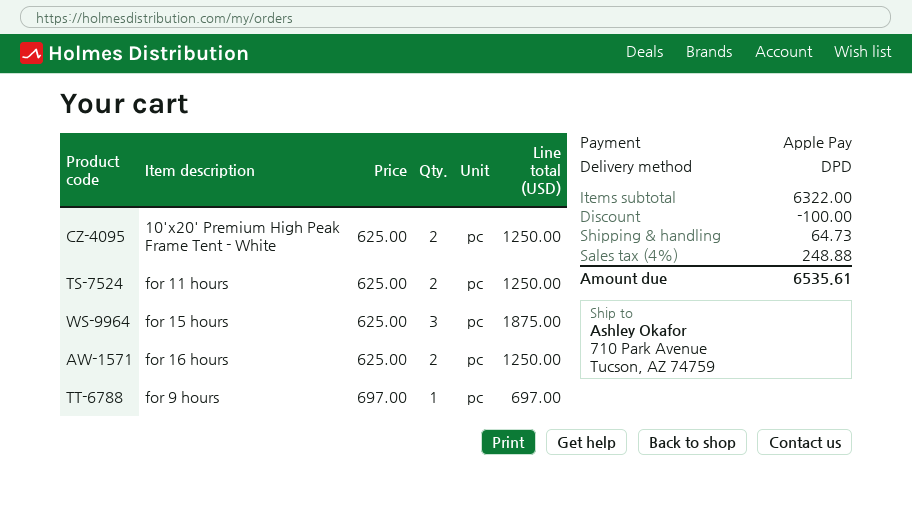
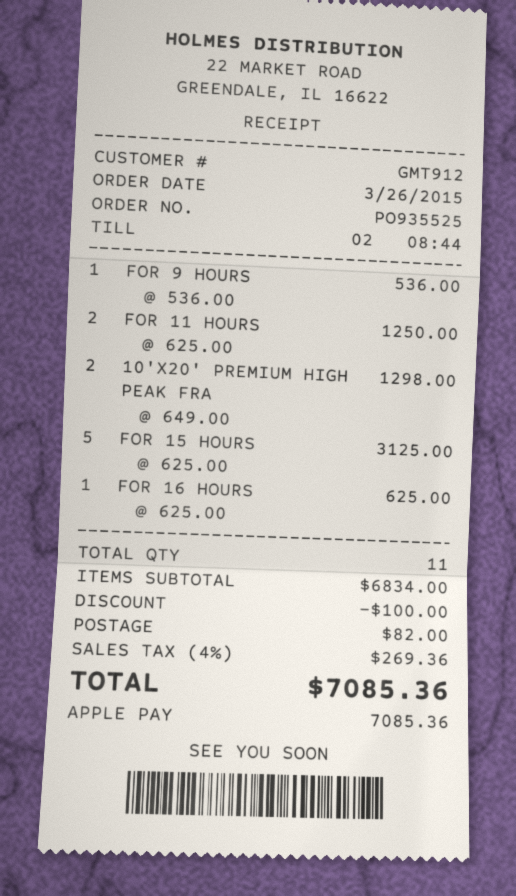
10'x20' Premium High Peak Frame Tent - White: 2 x 625.00 = 1250.00 -> 2 x 649.00 = 1298.00
for 15 hours: 3 x 625.00 = 1875.00 -> 5 x 625.00 = 3125.00
for 16 hours: 2 x 625.00 = 1250.00 -> 1 x 625.00 = 625.00
for 9 hours: 1 x 697.00 = 697.00 -> 1 x 536.00 = 536.00
subtotal: 6322.00 -> 6834.00
shipping: 64.73 -> 82.00
tax: 4% = 248.88 -> 4% = 269.36
total: 6535.61 -> 7085.36

